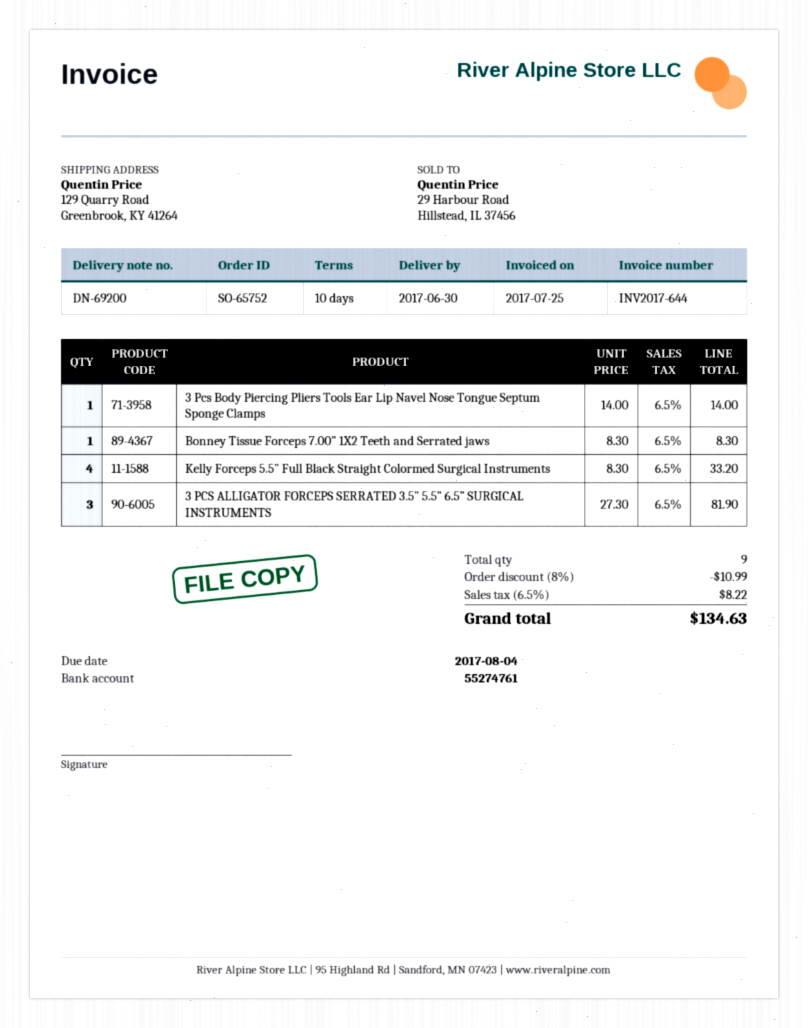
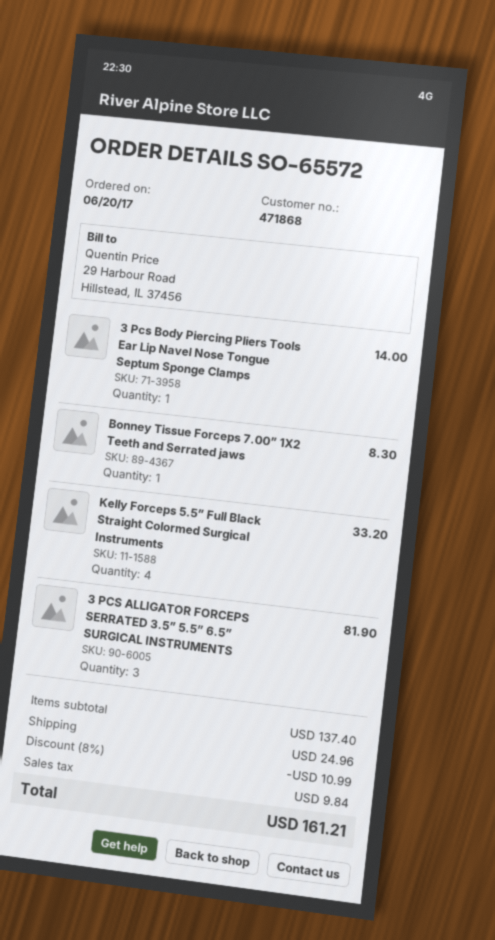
order number: SO-65752 -> SO-65572
shipping: none -> 24.96
tax: 8.22 -> 9.84
total: 134.63 -> 161.21

